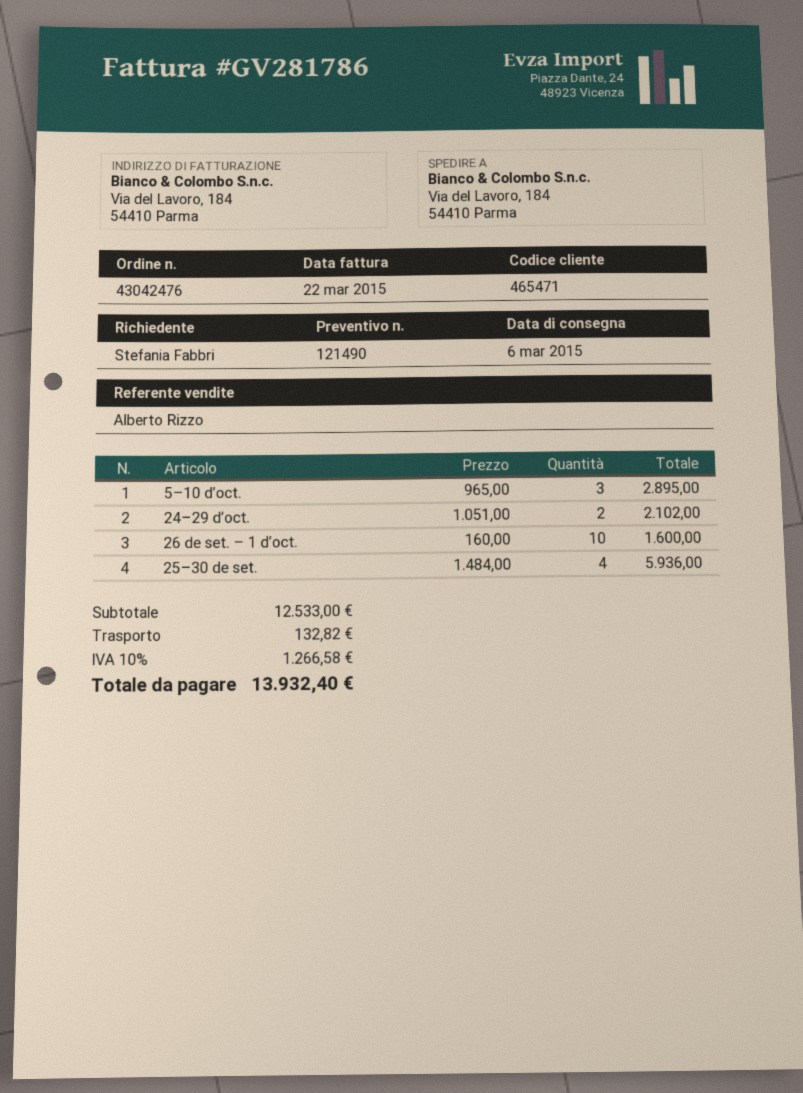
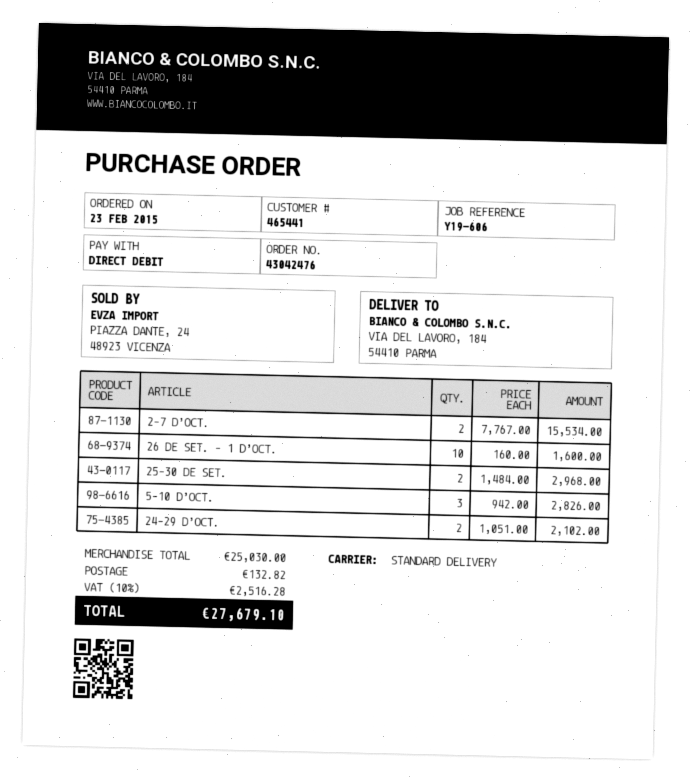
customer number: 465471 -> 465441
5–10 d’oct.: 3 x 965.00 = 2895.00 -> 3 x 942.00 = 2826.00
25–30 de set.: 4 x 1484.00 = 5936.00 -> 2 x 1484.00 = 2968.00
2–7 D’OCT.: none -> 2 x 7767.00 = 15534.00
subtotal: 12533.00 -> 25030.00
tax: 10% = 1266.58 -> 10% = 2516.28
total: 13932.40 -> 27679.10

